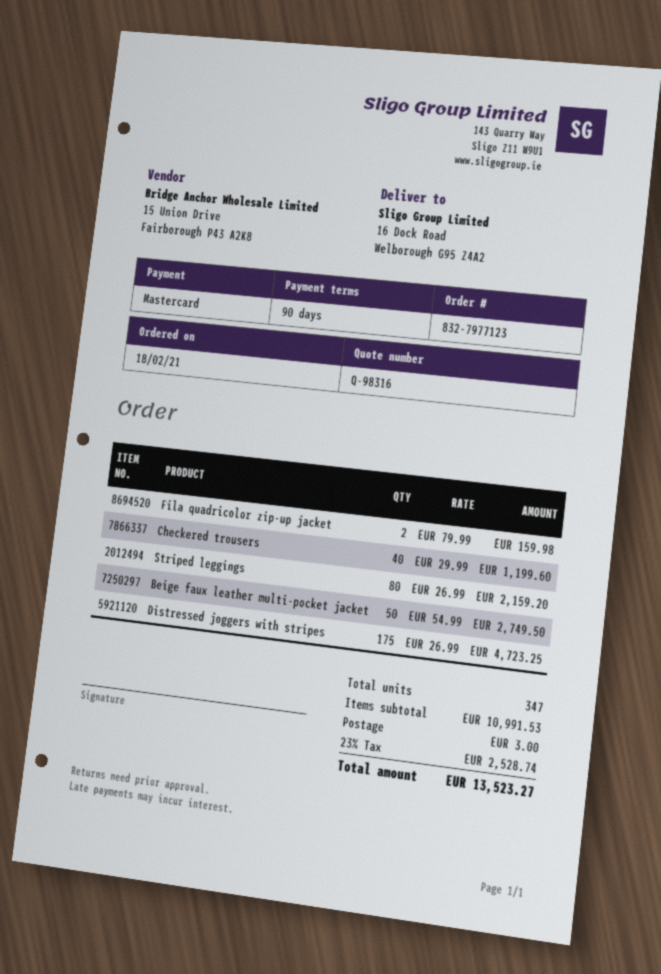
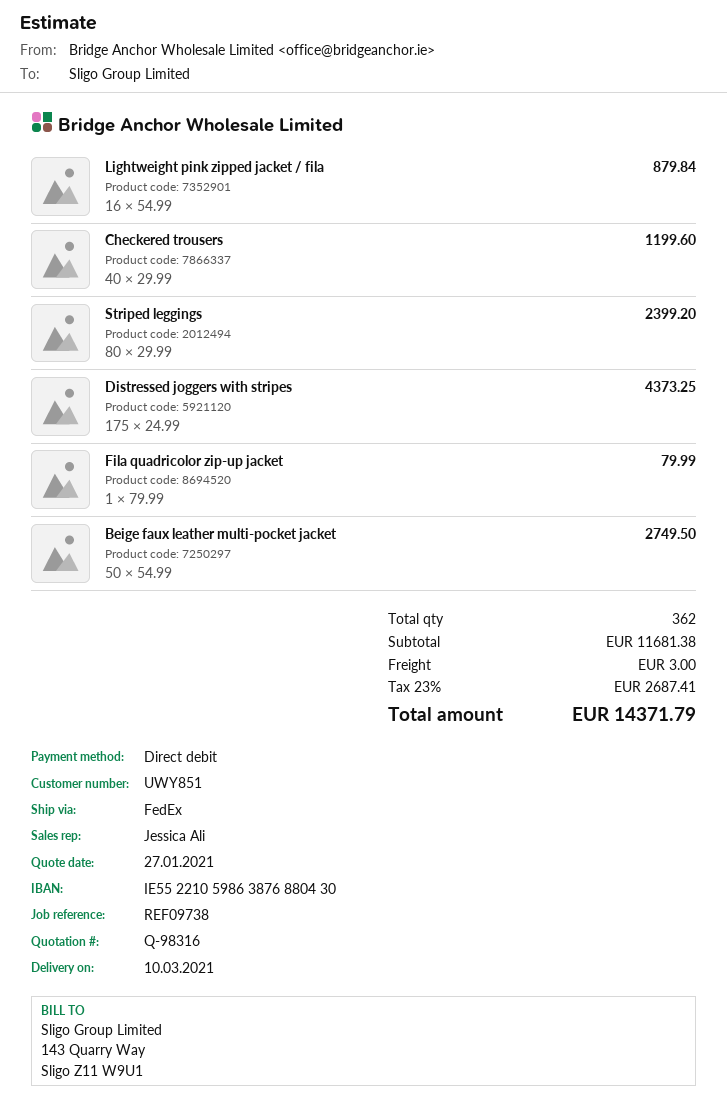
payment method: Mastercard -> direct debit
Fila quadricolor zip-up jacket: 2 x 79.99 = 159.98 -> 1 x 79.99 = 79.99
Striped leggings: 80 x 26.99 = 2159.20 -> 80 x 29.99 = 2399.20
Distressed joggers with stripes: 175 x 26.99 = 4723.25 -> 175 x 24.99 = 4373.25
Lightweight pink zipped jacket / fila: none -> 16 x 54.99 = 879.84
total quantity: 347 -> 362
subtotal: 10991.53 -> 11681.38
tax: 23% = 2528.74 -> 23% = 2687.41
total: 13523.27 -> 14371.79

